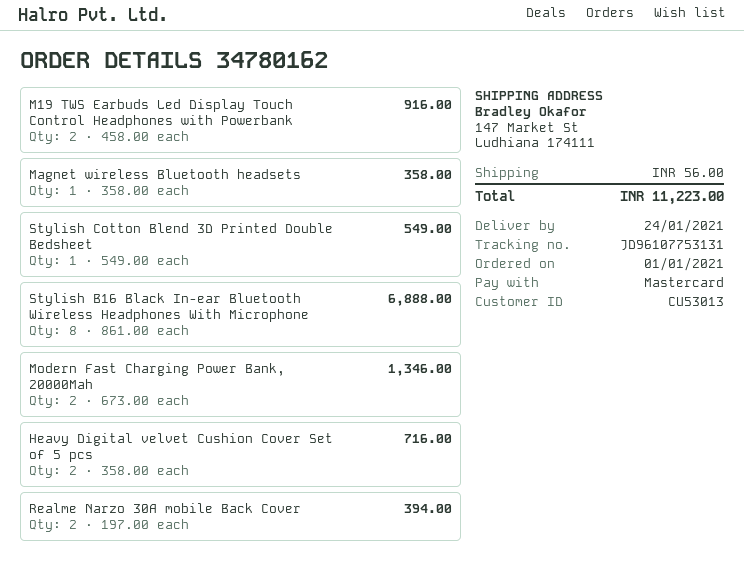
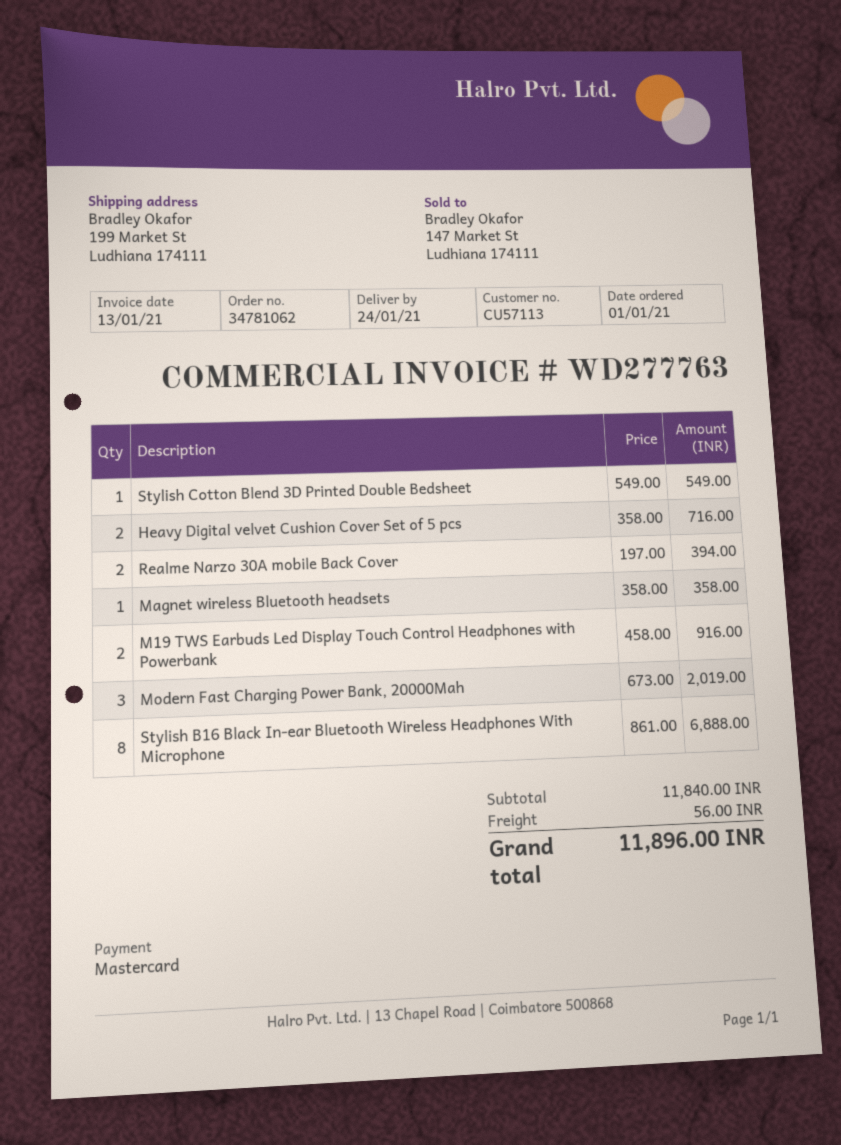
order number: 34780162 -> 34781062
customer number: CU53013 -> CU57113
ship to: 147 Market St, Ludhiana 174111 -> 199 Market St, Ludhiana 174111
Modern Fast Charging Power Bank, 20000Mah: 2 x 673.00 = 1346.00 -> 3 x 673.00 = 2019.00
total: 11223.00 -> 11896.00

